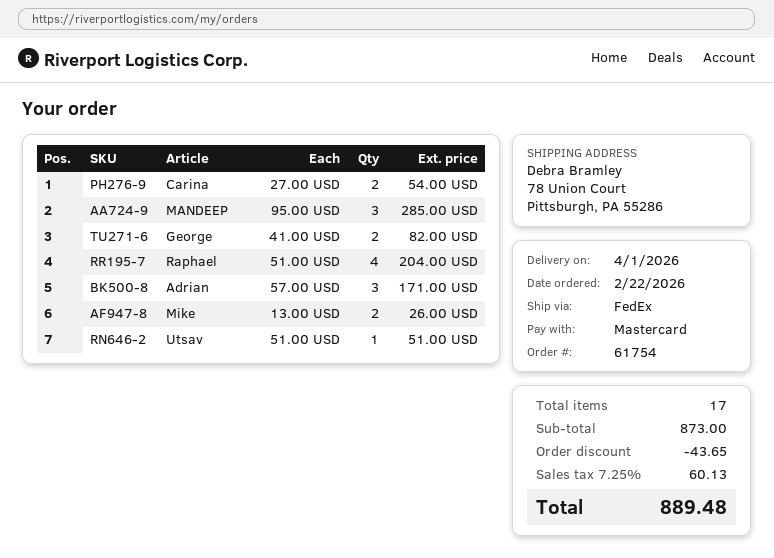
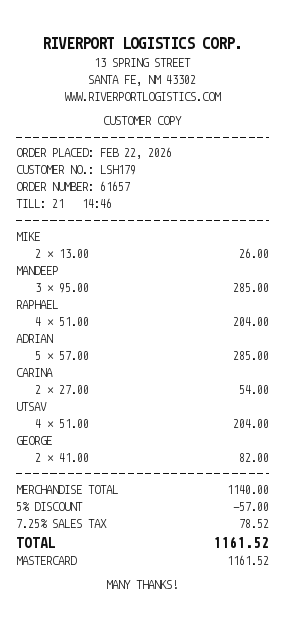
order number: 61754 -> 61657
Adrian: 3 x 57.00 = 171.00 -> 5 x 57.00 = 285.00
Utsav: 1 x 51.00 = 51.00 -> 4 x 51.00 = 204.00
subtotal: 873.00 -> 1140.00
discount: 43.65 -> 57.00
tax: 7.25% = 60.13 -> 7.25% = 78.52
total: 889.48 -> 1161.52

